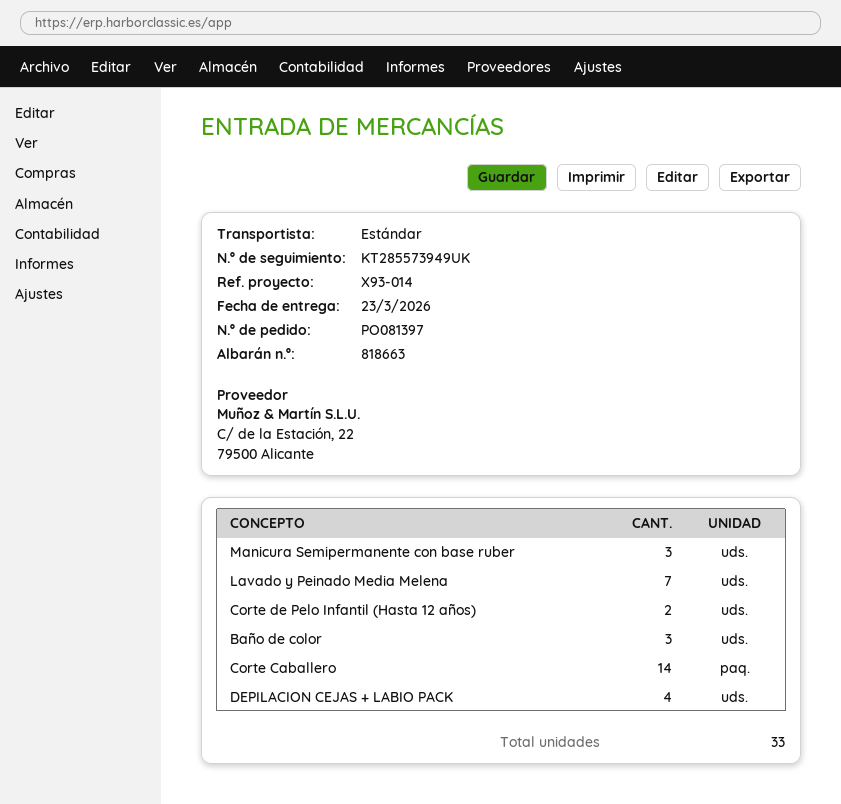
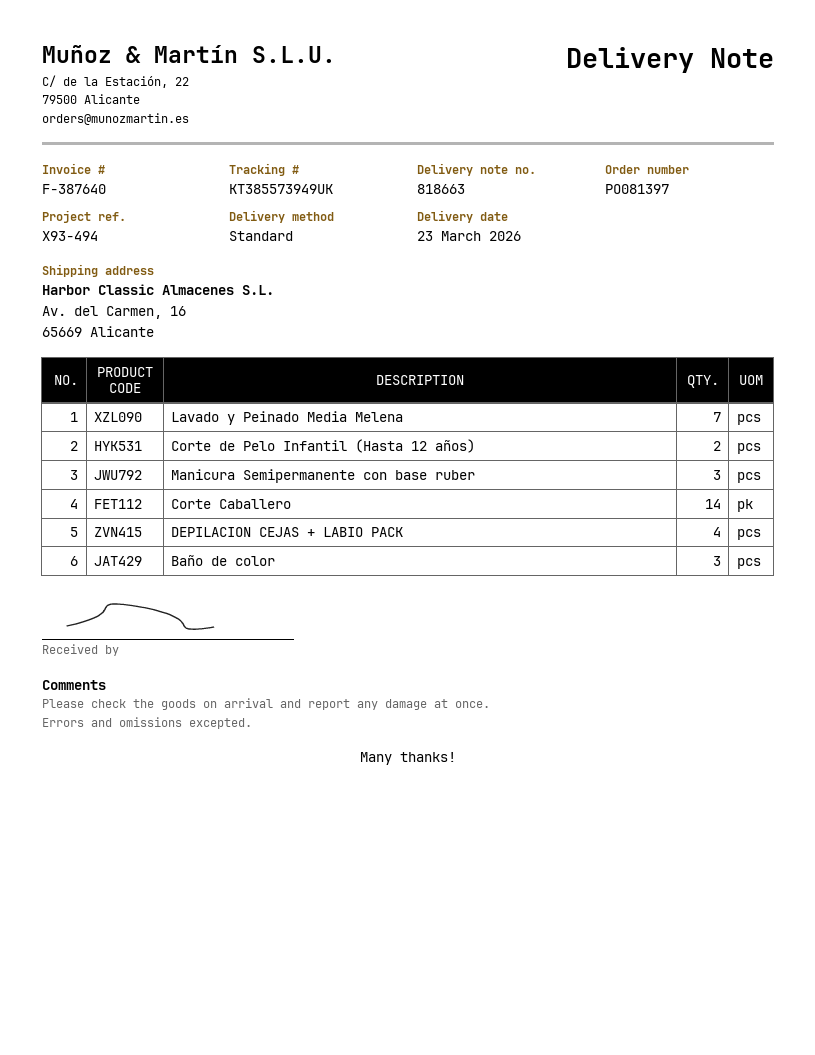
reference: X93-014 -> X93-494
tracking number: KT285573949UK -> KT385573949UK

